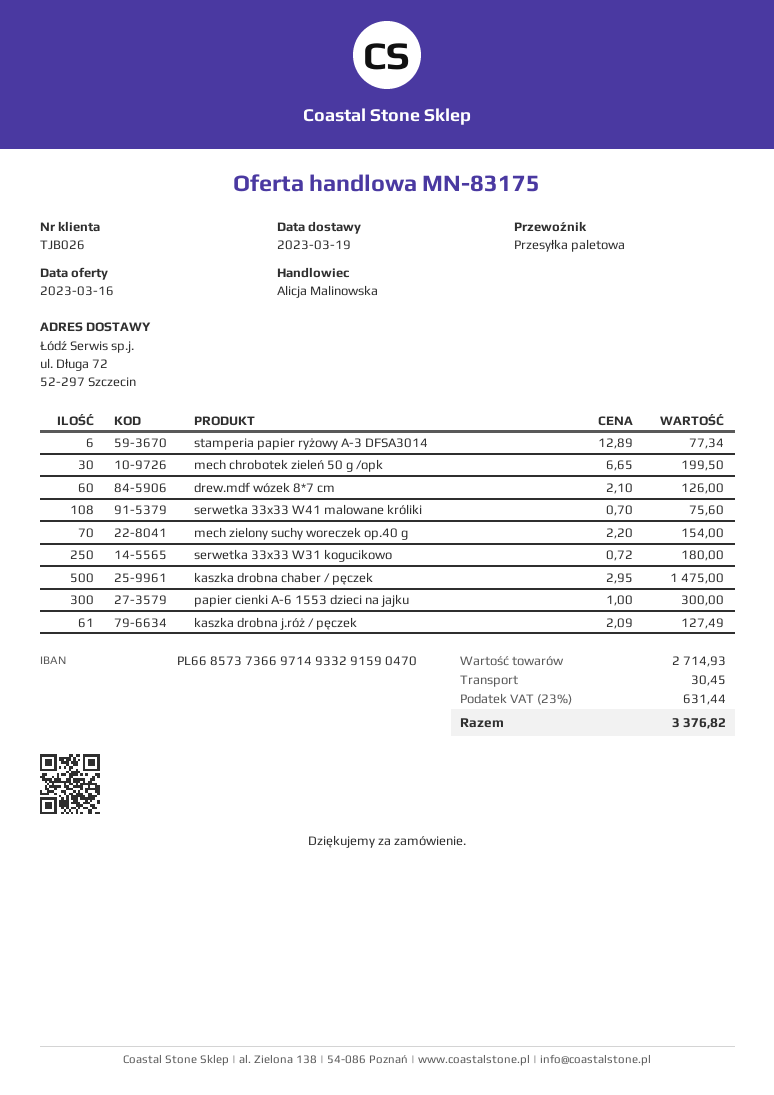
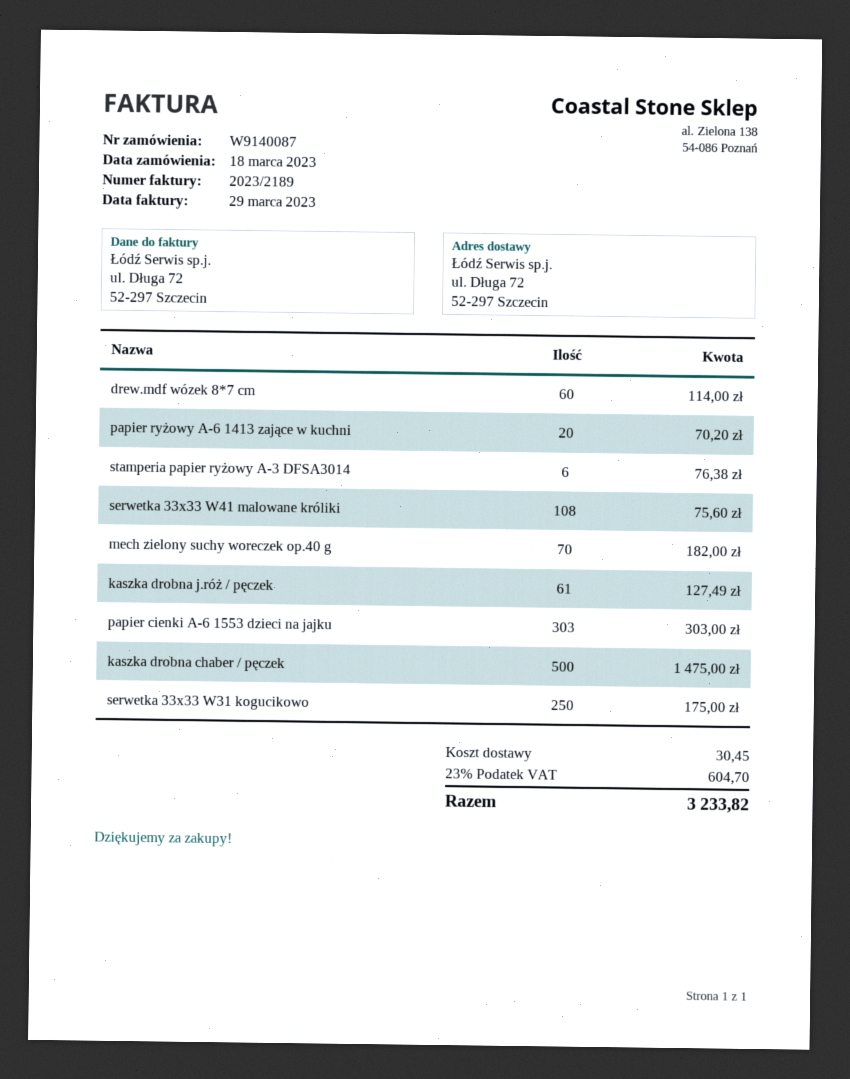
stamperia papier ryżowy A-3 DFSA3014: 6 for 77.34 -> 6 for 76.38
mech chrobotek zieleń 50 g /opk: 30 for 199.50 -> none
drew.mdf wózek 8*7 cm: 60 for 126.00 -> 60 for 114.00
mech zielony suchy woreczek op.40 g: 70 for 154.00 -> 70 for 182.00
serwetka 33x33 W31 kogucikowo: 250 for 180.00 -> 250 for 175.00
papier cienki A-6 1553 dzieci na jajku: 300 for 300.00 -> 303 for 303.00
papier ryżowy A-6 1413 zające w kuchni: none -> 20 for 70.20
tax: 23% = 631.44 -> 23% = 604.70
total: 3376.82 -> 3233.82

